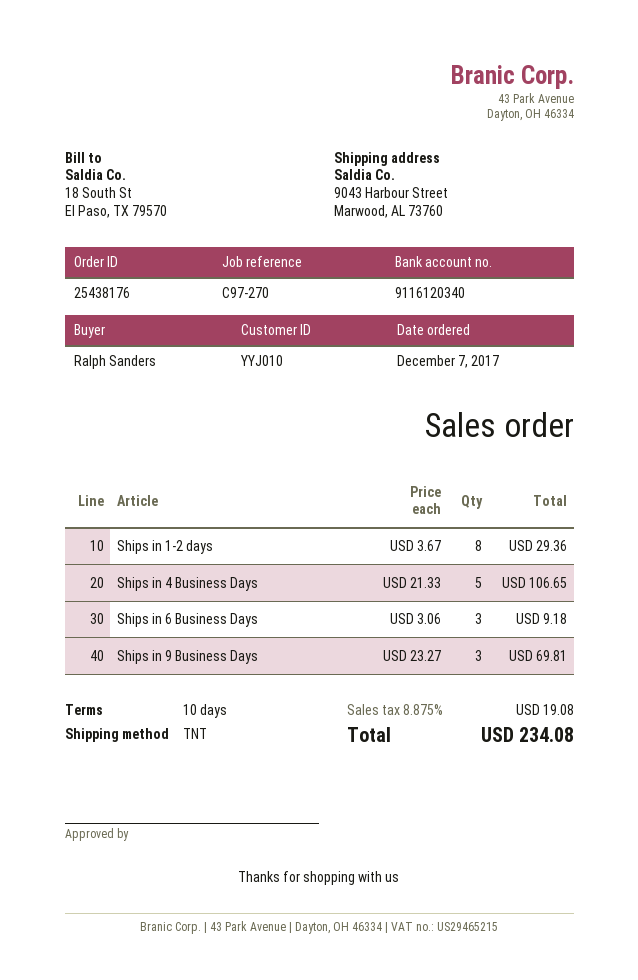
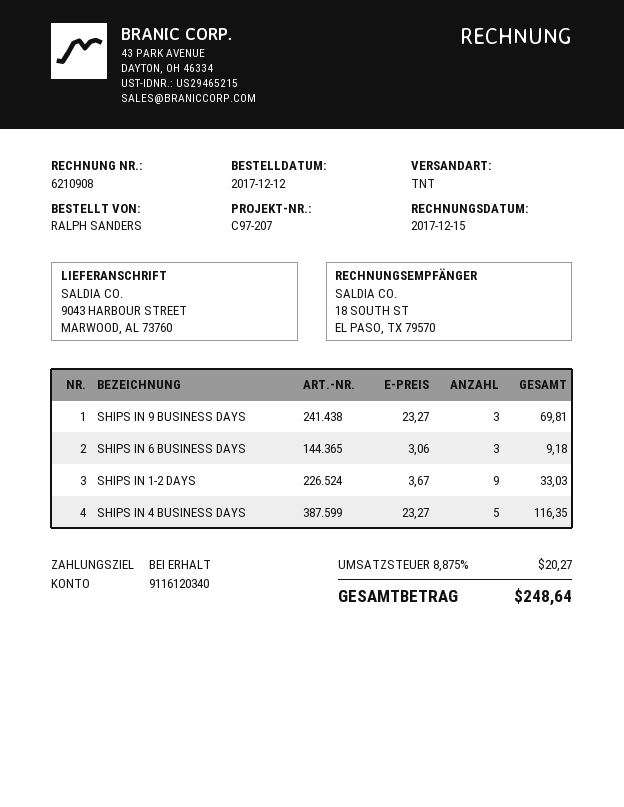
order date: 2017-12-07 -> 2017-12-12
payment terms: 10 days -> on receipt
reference: C97-270 -> C97-207
Ships in 1-2 days: 8 x 3.67 = 29.36 -> 9 x 3.67 = 33.03
Ships in 4 Business Days: 5 x 21.33 = 106.65 -> 5 x 23.27 = 116.35
tax: 8.875% = 19.08 -> 8.875% = 20.27
total: 234.08 -> 248.64

